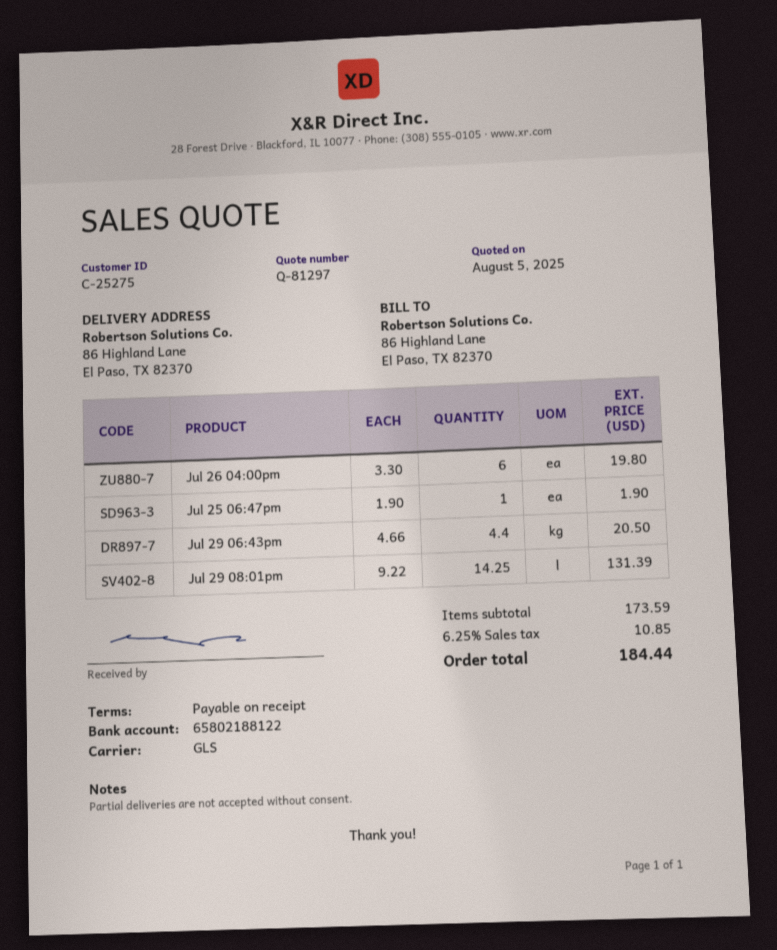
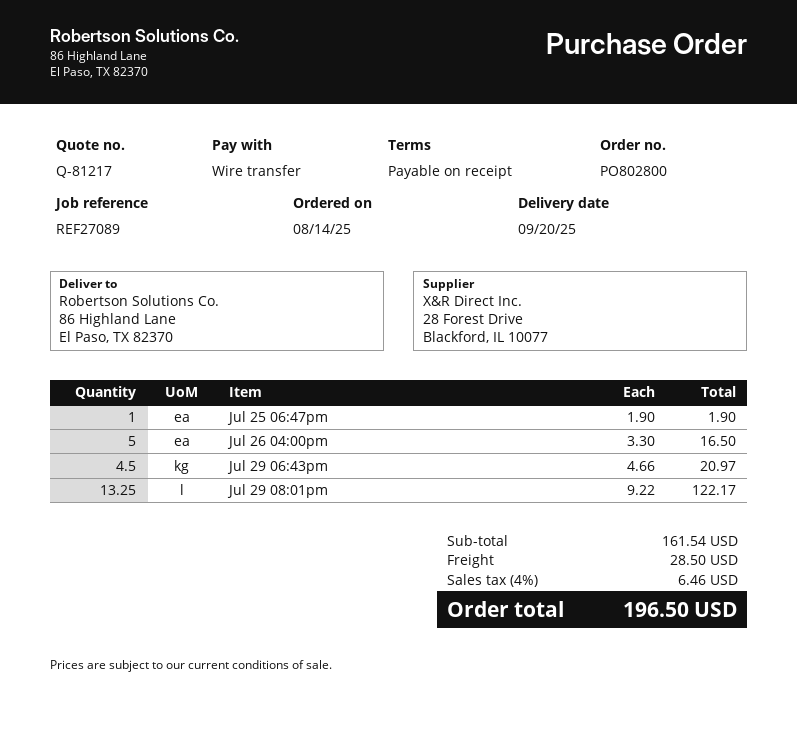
quote number: Q-81297 -> Q-81217
Jul 26 04:00pm: 6 x 3.30 = 19.80 -> 5 x 3.30 = 16.50
Jul 29 06:43pm: 4.4 x 4.66 = 20.50 -> 4.5 x 4.66 = 20.97
Jul 29 08:01pm: 14.25 x 9.22 = 131.39 -> 13.25 x 9.22 = 122.17
subtotal: 173.59 -> 161.54
shipping: none -> 28.50
tax: 6.25% = 10.85 -> 4% = 6.46
total: 184.44 -> 196.50

